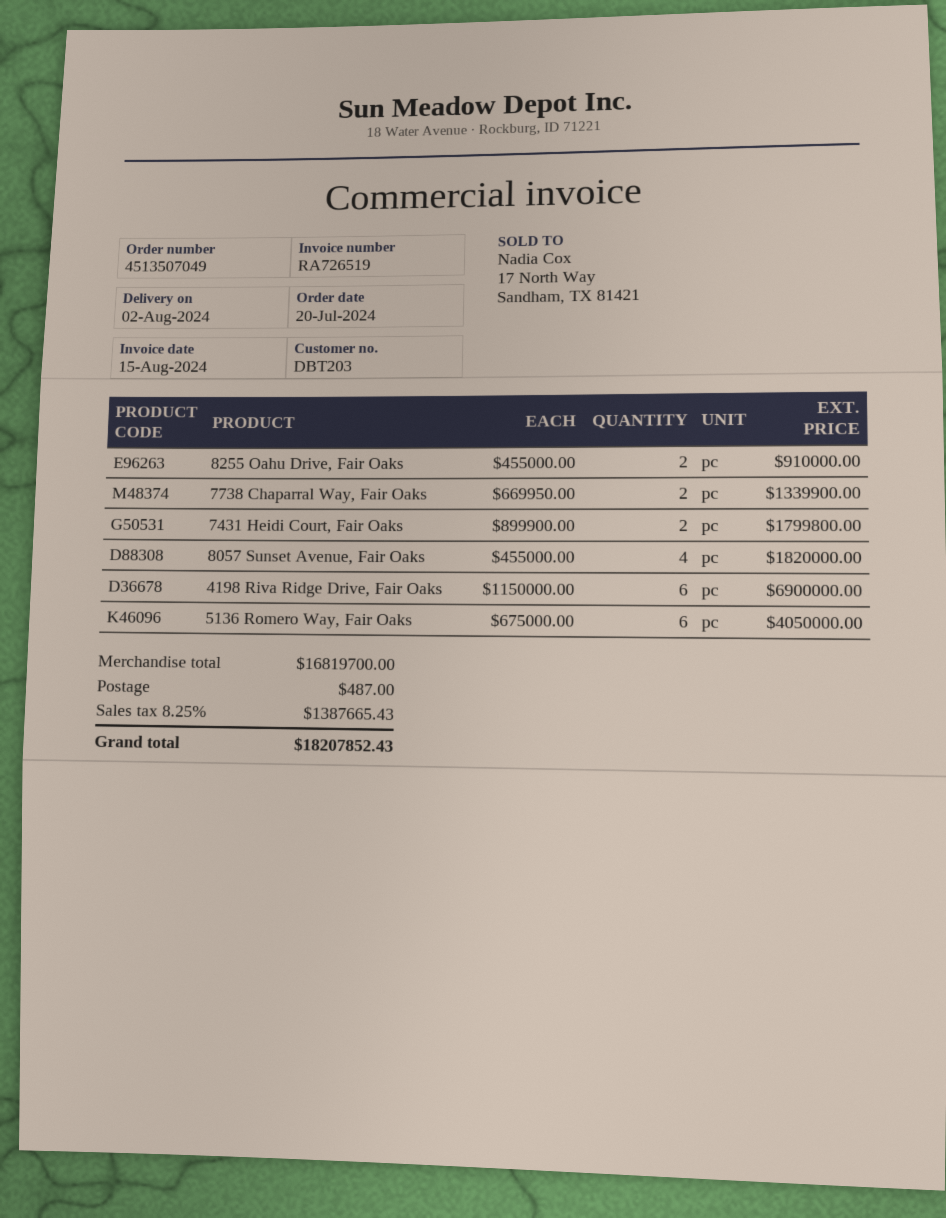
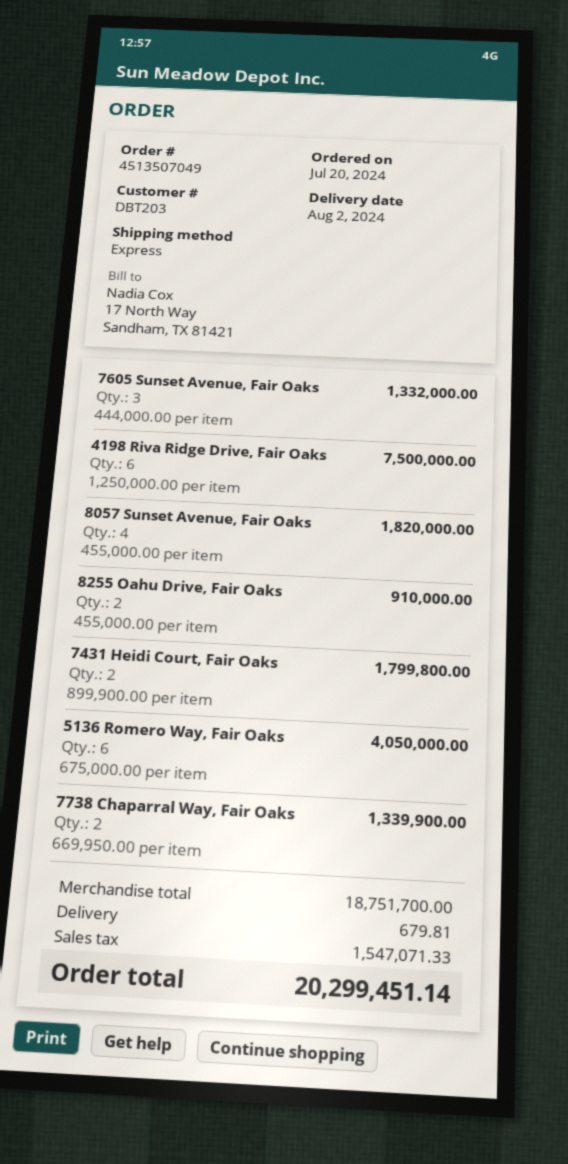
4198 Riva Ridge Drive, Fair Oaks: 6 x 1150000.00 = 6900000.00 -> 6 x 1250000.00 = 7500000.00
7605 Sunset Avenue, Fair Oaks: none -> 3 x 444000.00 = 1332000.00
subtotal: 16819700.00 -> 18751700.00
shipping: 487.00 -> 679.81
tax: 1387665.43 -> 1547071.33
total: 18207852.43 -> 20299451.14

